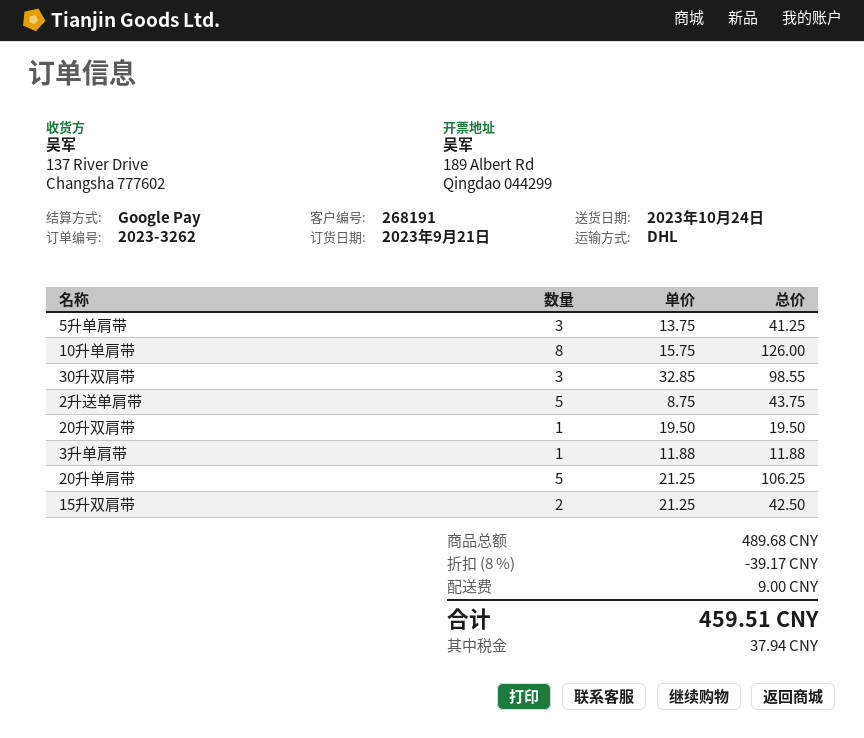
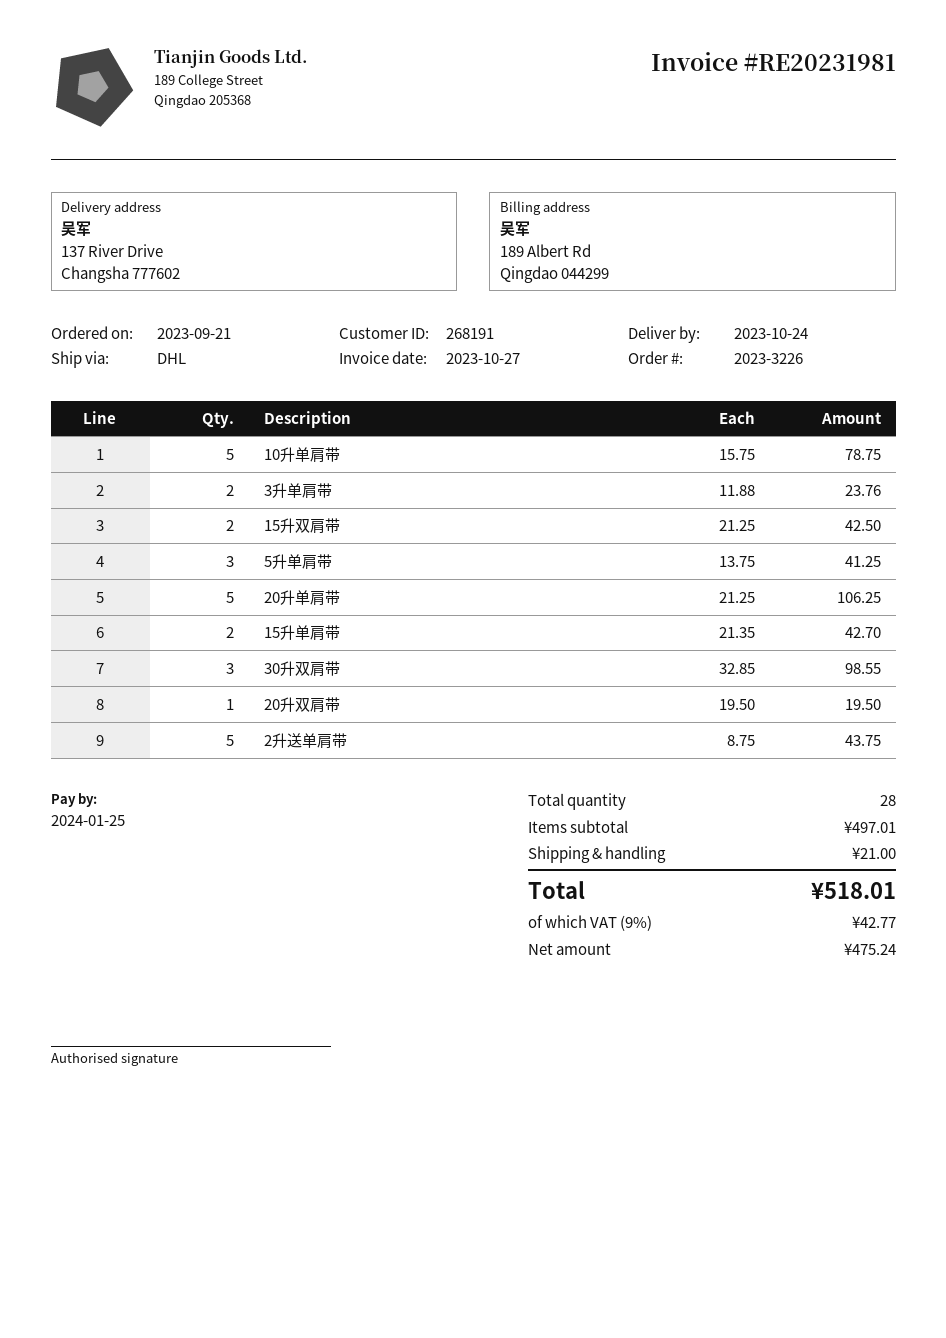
order number: 2023-3262 -> 2023-3226
10升单肩带: 8 x 15.75 = 126.00 -> 5 x 15.75 = 78.75
3升单肩带: 1 x 11.88 = 11.88 -> 2 x 11.88 = 23.76
15升单肩带: none -> 2 x 21.35 = 42.70
subtotal: 489.68 -> 497.01
discount: 8% = 39.17 -> none
shipping: 9.00 -> 21.00
tax: 37.94 -> 42.77
total: 459.51 -> 518.01

